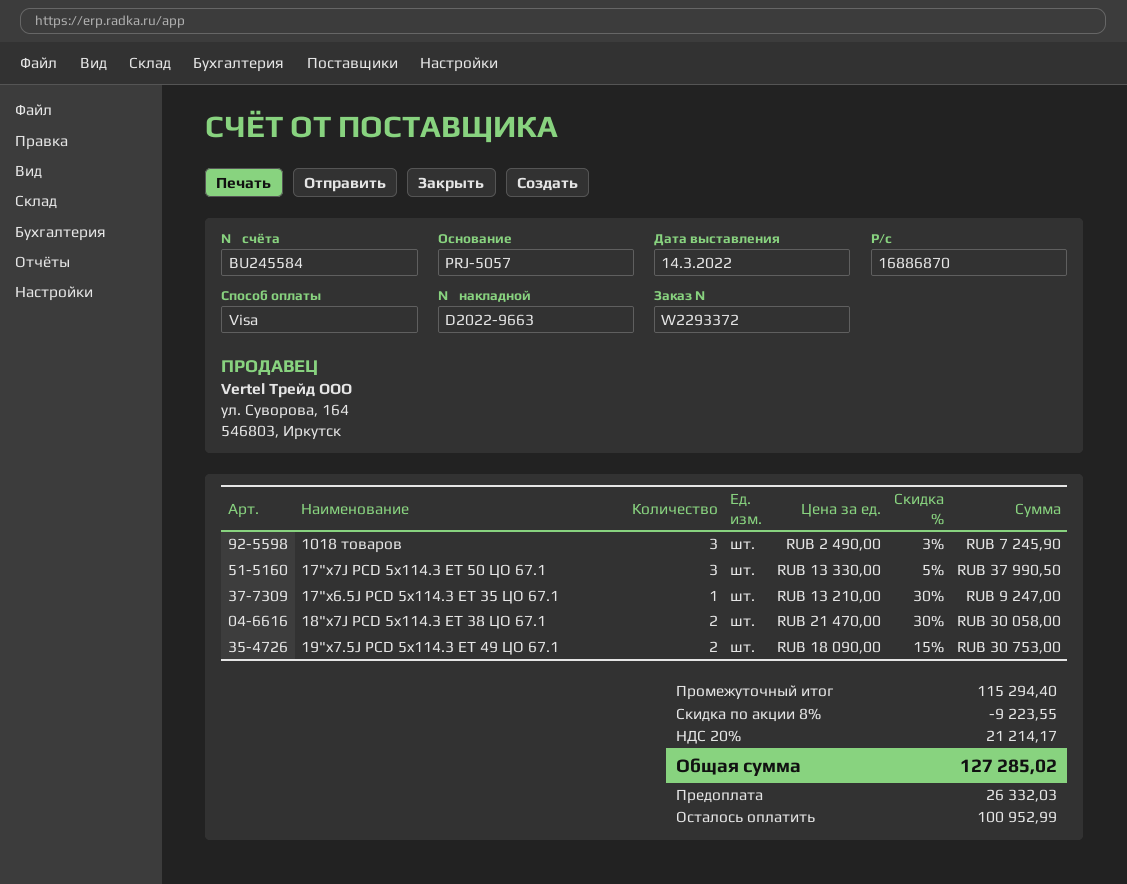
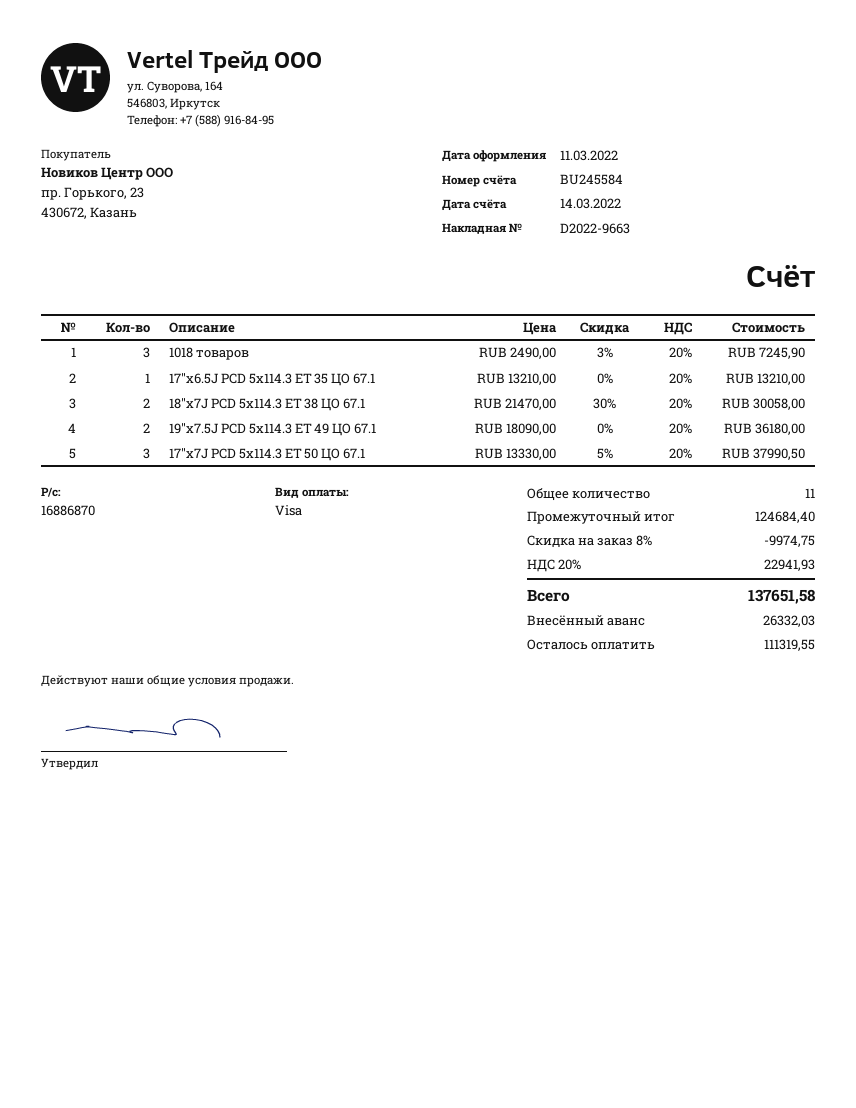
17"x6.5J PCD 5x114.3 ЕТ 35 ЦО 67.1: 1 x 13210.00 - 30% = 9247.00 -> 1 x 13210.00 = 13210.00
19"x7.5J PCD 5x114.3 ЕТ 49 ЦО 67.1: 2 x 18090.00 - 15% = 30753.00 -> 2 x 18090.00 = 36180.00
subtotal: 115294.40 -> 124684.40
discount: 8% = 9223.55 -> 8% = 9974.75
tax: 20% = 21214.17 -> 20% = 22941.93
total: 127285.02 -> 137651.58
balance: 100952.99 -> 111319.55

